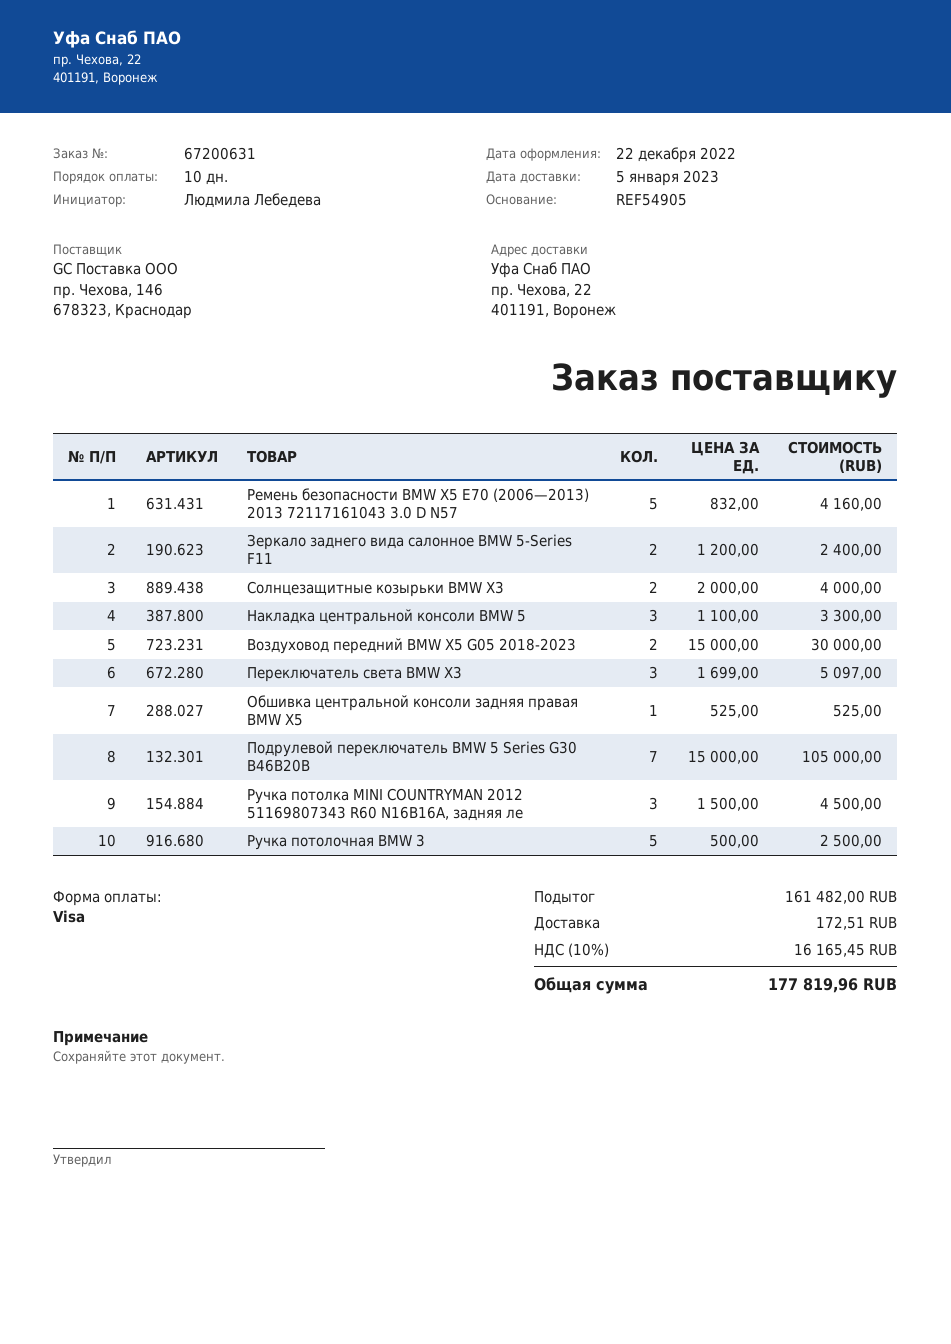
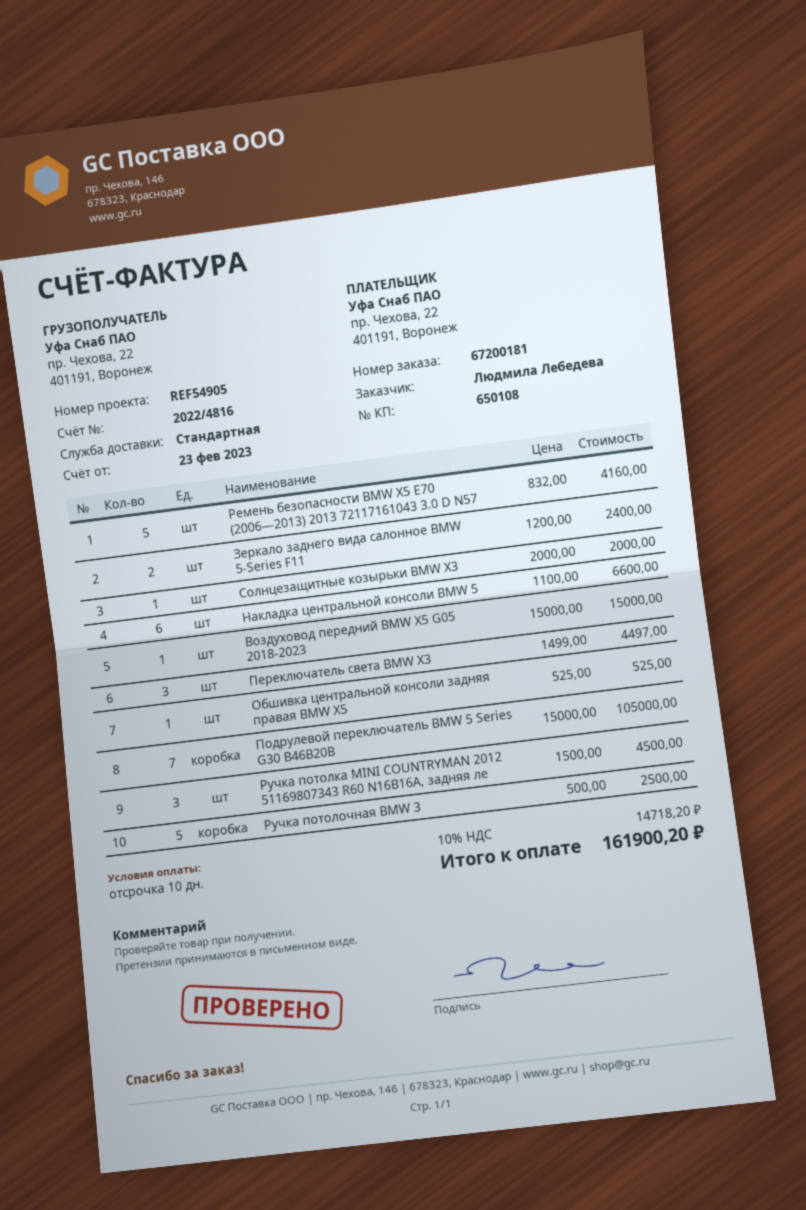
order number: 67200631 -> 67200181
Солнцезащитные козырьки BMW X3: 2 x 2000.00 = 4000.00 -> 1 x 2000.00 = 2000.00
Накладка центральной консоли BMW 5: 3 x 1100.00 = 3300.00 -> 6 x 1100.00 = 6600.00
Воздуховод передний BMW X5 G05 2018-2023: 2 x 15000.00 = 30000.00 -> 1 x 15000.00 = 15000.00
Переключатель света BMW X3: 3 x 1699.00 = 5097.00 -> 3 x 1499.00 = 4497.00
shipping: 172.51 -> none
tax: 10% = 16165.45 -> 10% = 14718.20
total: 177819.96 -> 161900.20

